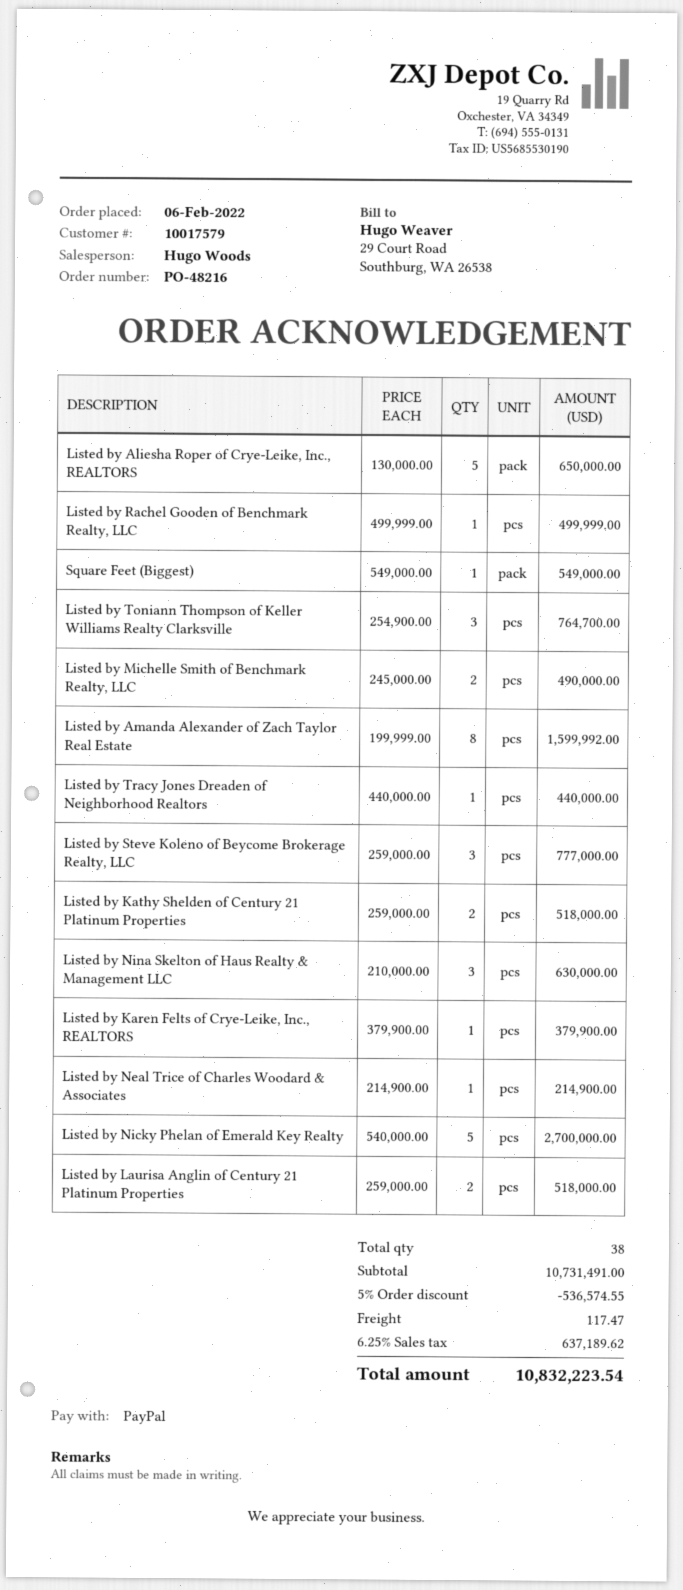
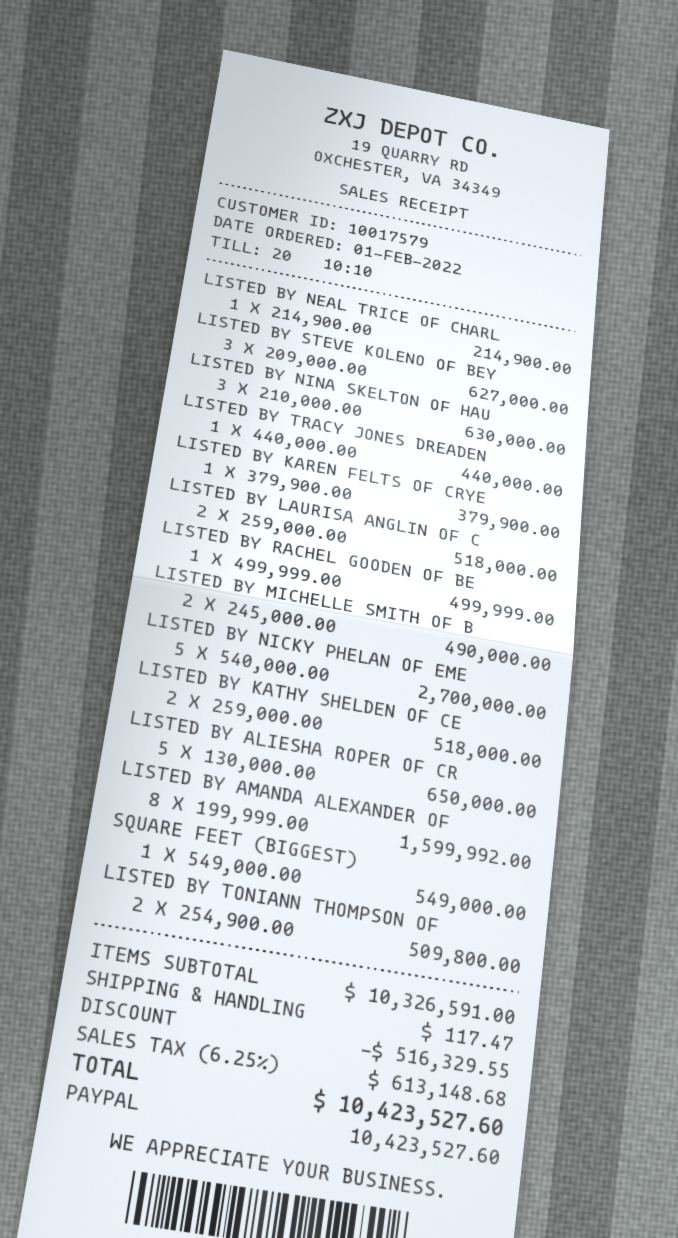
order date: 2022-02-06 -> 2022-02-01
Listed by Toniann Thompson of Keller Williams Realty Clarksville: 3 x 254900.00 = 764700.00 -> 2 x 254900.00 = 509800.00
Listed by Steve Koleno of Beycome Brokerage Realty, LLC: 3 x 259000.00 = 777000.00 -> 3 x 209000.00 = 627000.00
subtotal: 10731491.00 -> 10326591.00
discount: 536574.55 -> 516329.55
tax: 6.25% = 637189.62 -> 6.25% = 613148.68
total: 10832223.54 -> 10423527.60

